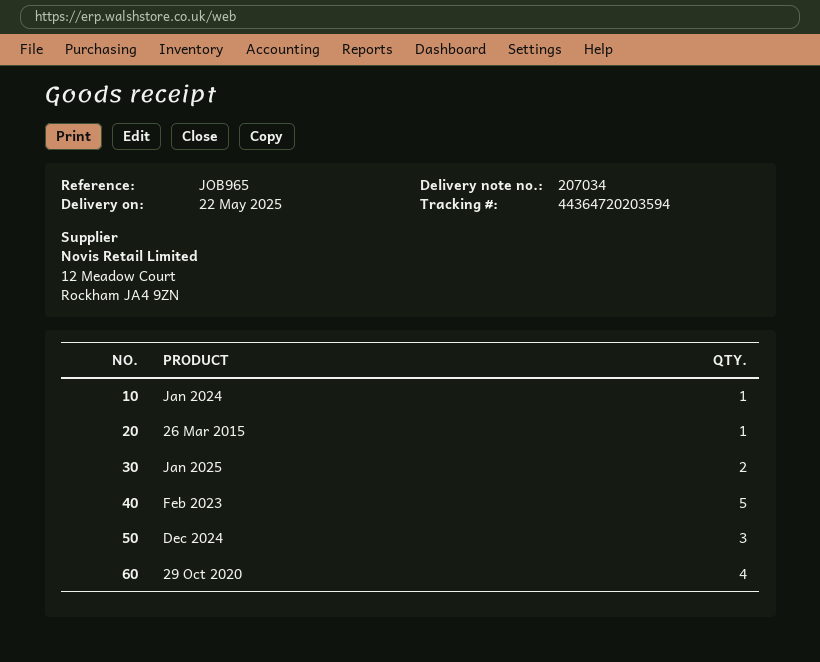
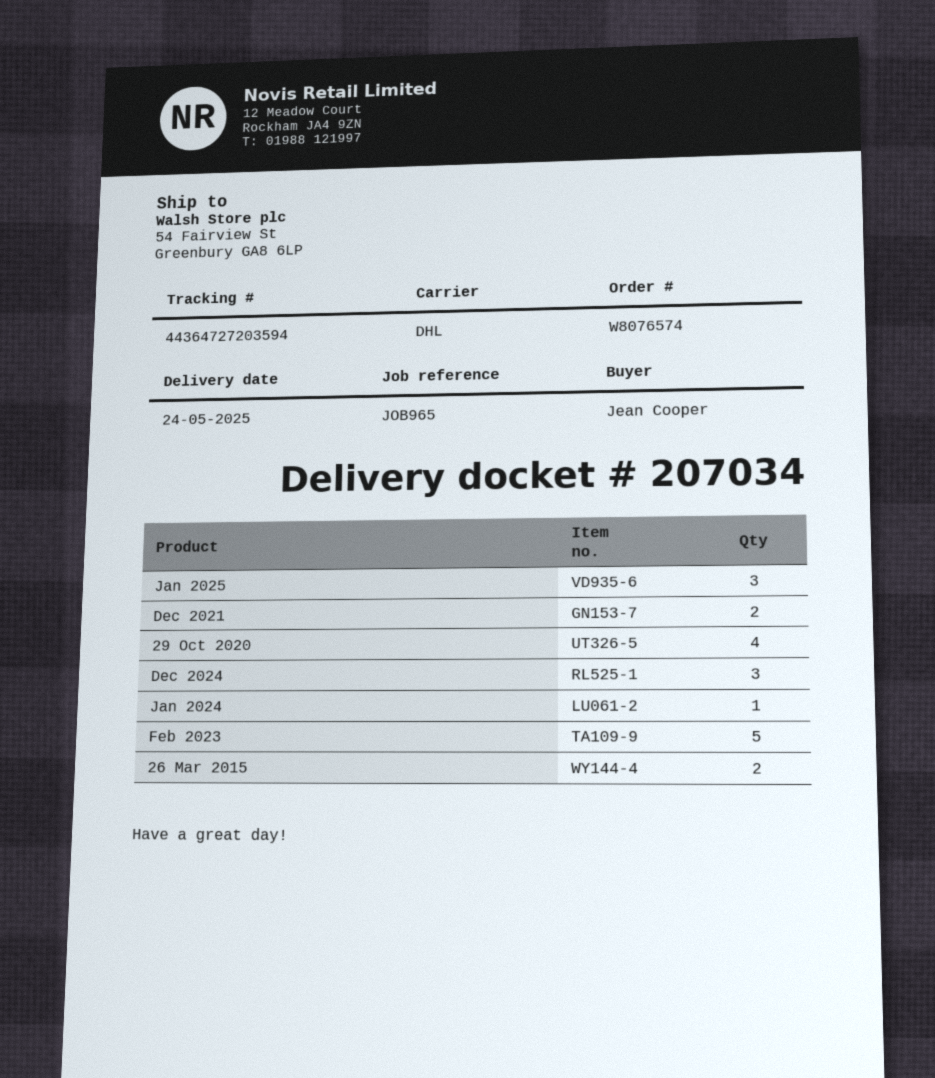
delivery date: 2025-05-22 -> 2025-05-24
tracking number: 44364720203594 -> 44364727203594
26 Mar 2015: 1 -> 2
Jan 2025: 2 -> 3
Dec 2021: none -> 2

